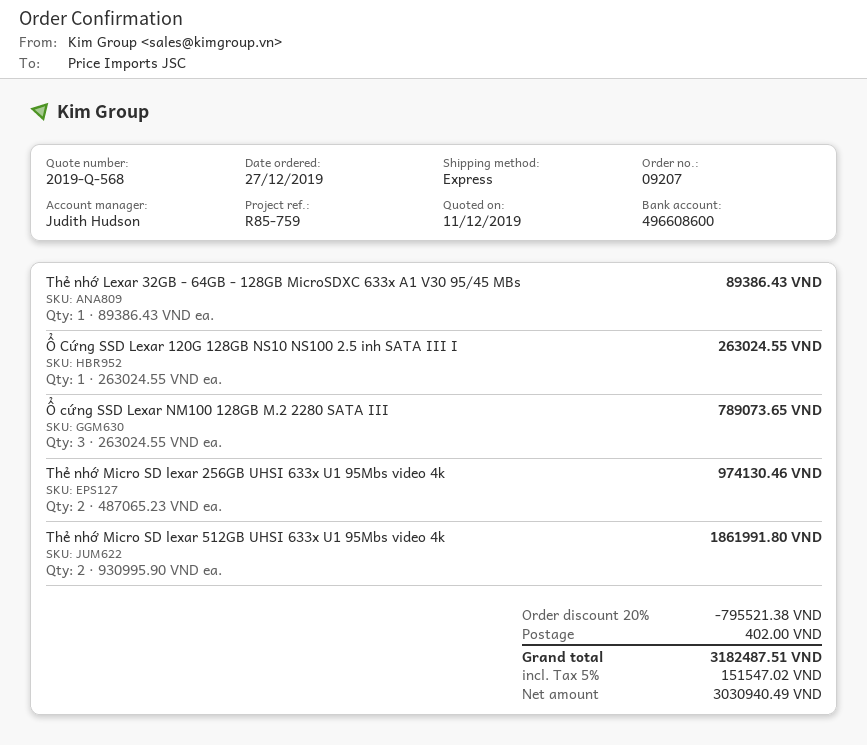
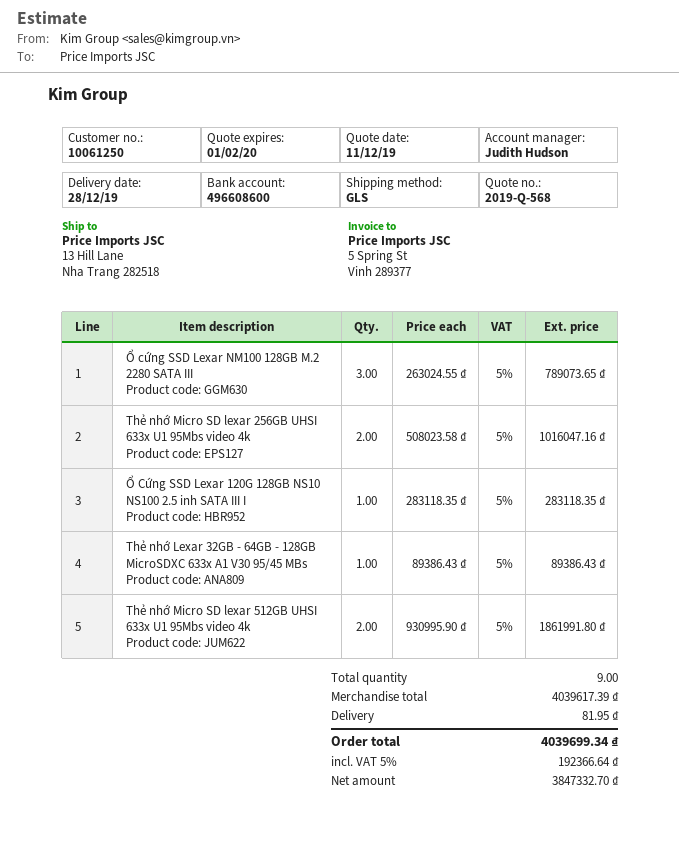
shipping method: express -> GLS
Ổ Cứng SSD Lexar 120G 128GB NS10 NS100 2.5 inh SATA III I: 1 x 263024.55 = 263024.55 -> 1 x 283118.35 = 283118.35
Thẻ nhớ Micro SD lexar 256GB UHSI 633x U1 95Mbs video 4k: 2 x 487065.23 = 974130.46 -> 2 x 508023.58 = 1016047.16
discount: 20% = 795521.38 -> none
shipping: 402.00 -> 81.95
net: 3030940.49 -> 3847332.70
tax: 5% = 151547.02 -> 5% = 192366.64
total: 3182487.51 -> 4039699.34

